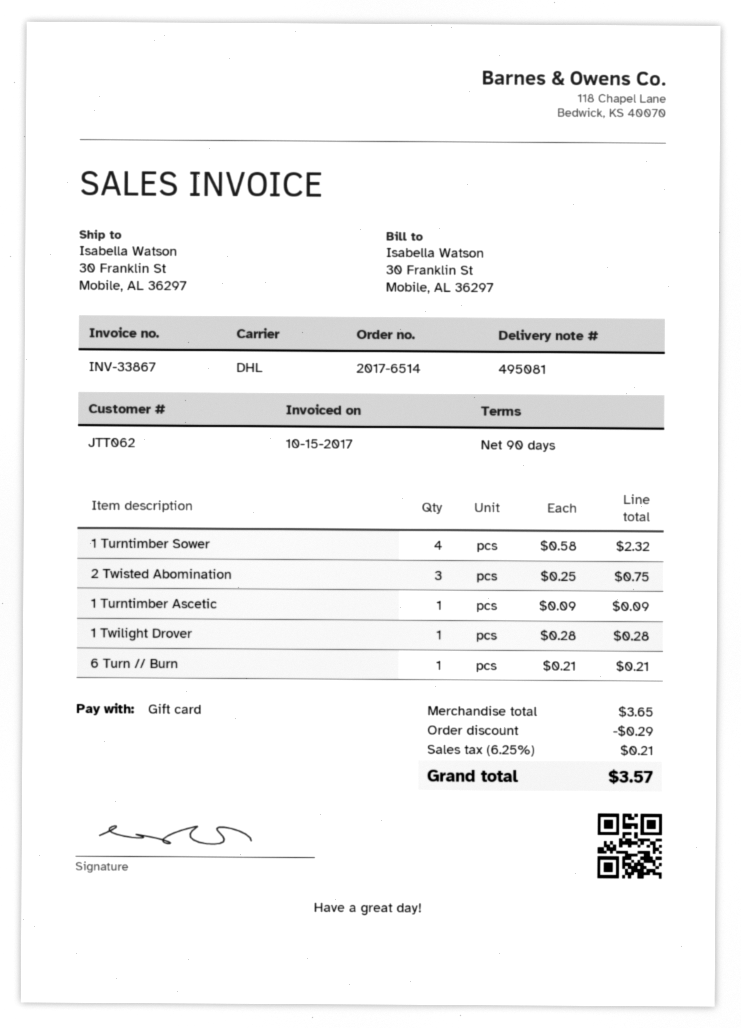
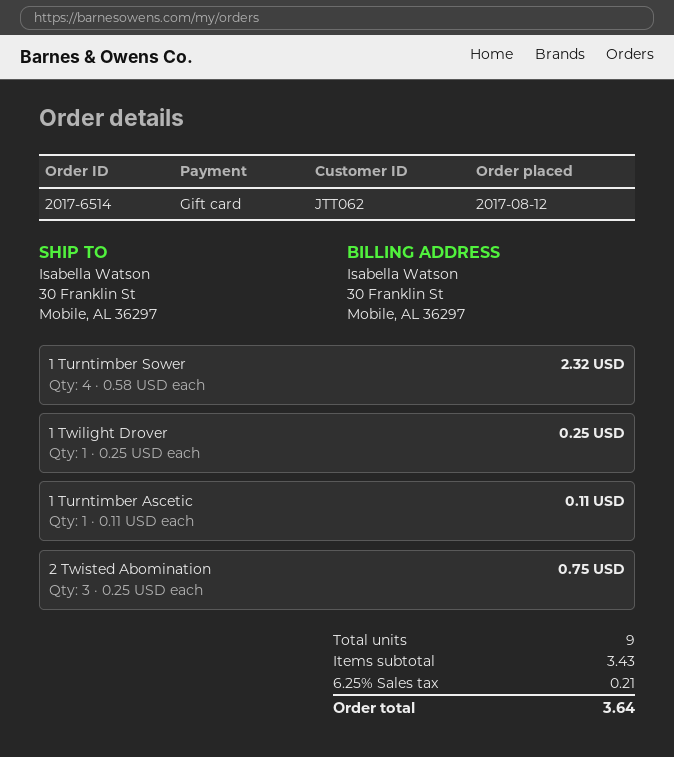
1 Turntimber Ascetic: 1 x 0.09 = 0.09 -> 1 x 0.11 = 0.11
1 Twilight Drover: 1 x 0.28 = 0.28 -> 1 x 0.25 = 0.25
6 Turn // Burn: 1 x 0.21 = 0.21 -> none
subtotal: 3.65 -> 3.43
discount: 0.29 -> none
total: 3.57 -> 3.64

